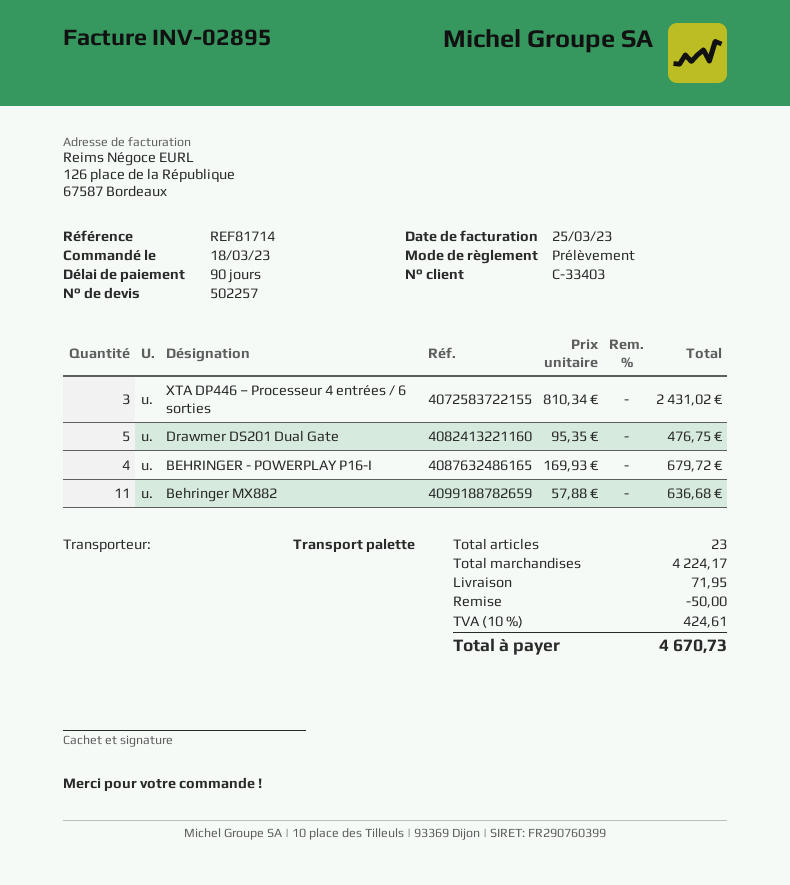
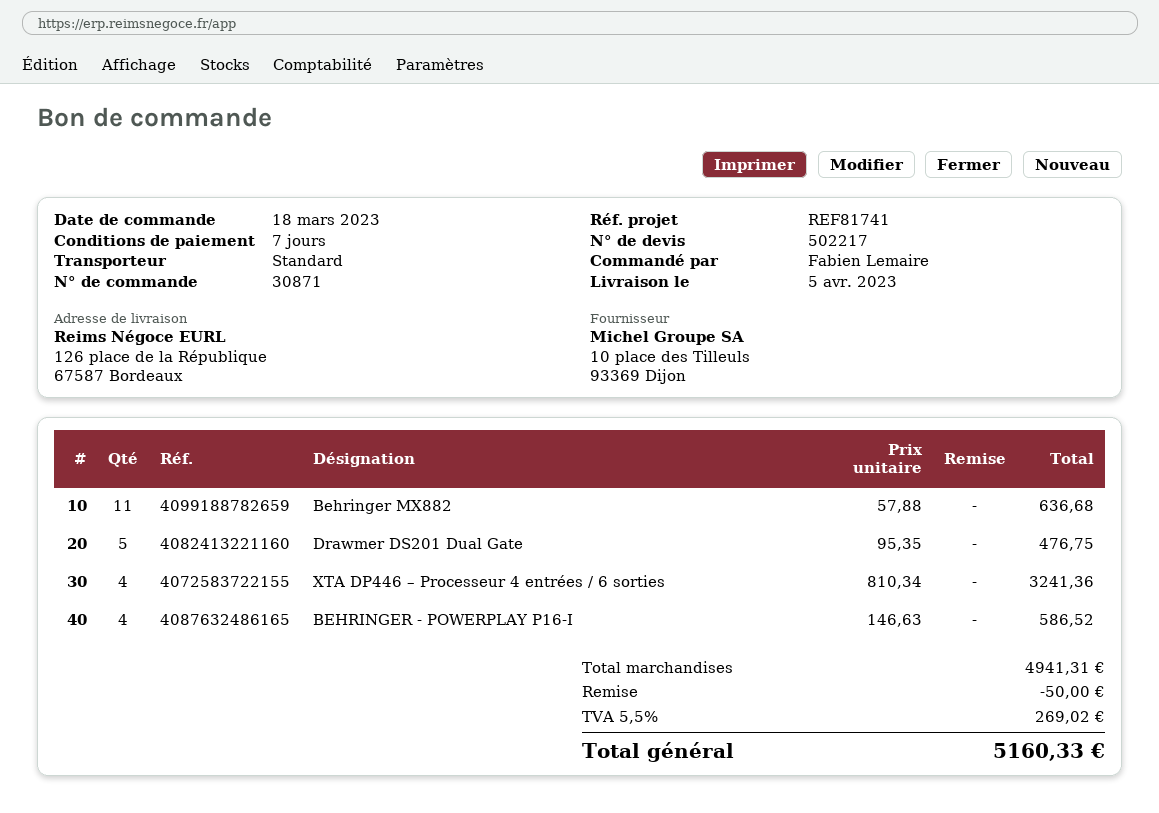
quote number: 502257 -> 502217
payment terms: 90 days -> 7 days
reference: REF81714 -> REF81741
shipping method: pallet freight -> standard
XTA DP446 – Processeur 4 entrées / 6 sorties: 3 x 810.34 = 2431.02 -> 4 x 810.34 = 3241.36
BEHRINGER - POWERPLAY P16-I: 4 x 169.93 = 679.72 -> 4 x 146.63 = 586.52
subtotal: 4224.17 -> 4941.31
shipping: 71.95 -> none
tax: 10% = 424.61 -> 5.5% = 269.02
total: 4670.73 -> 5160.33

